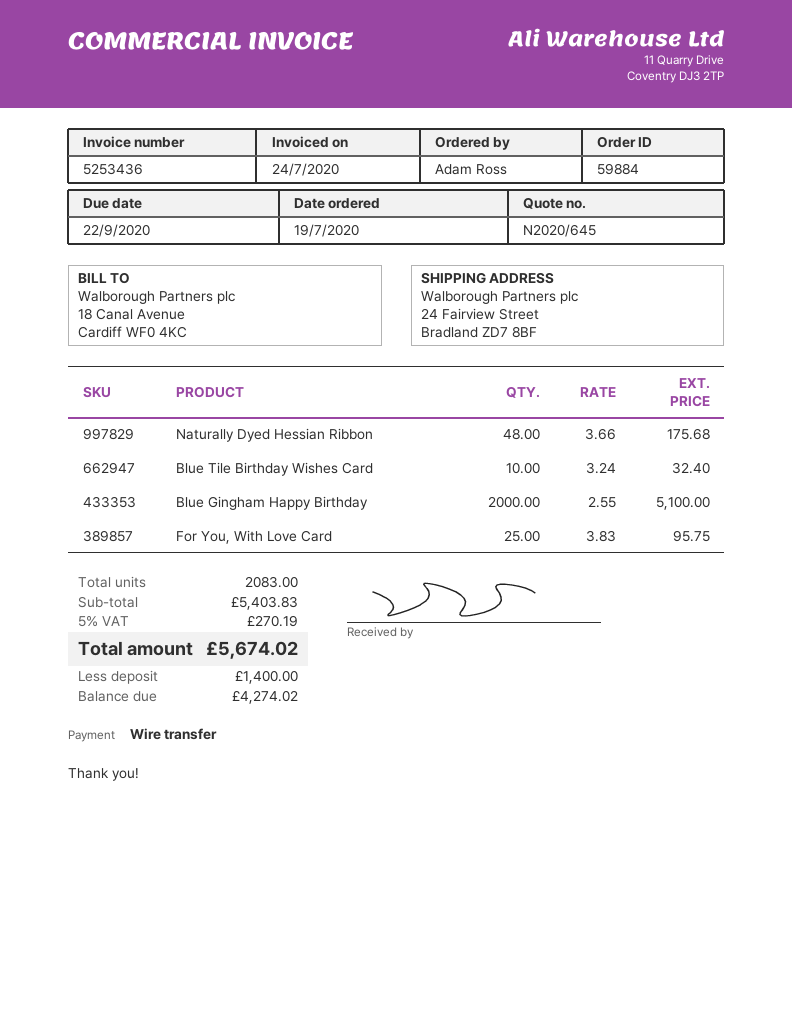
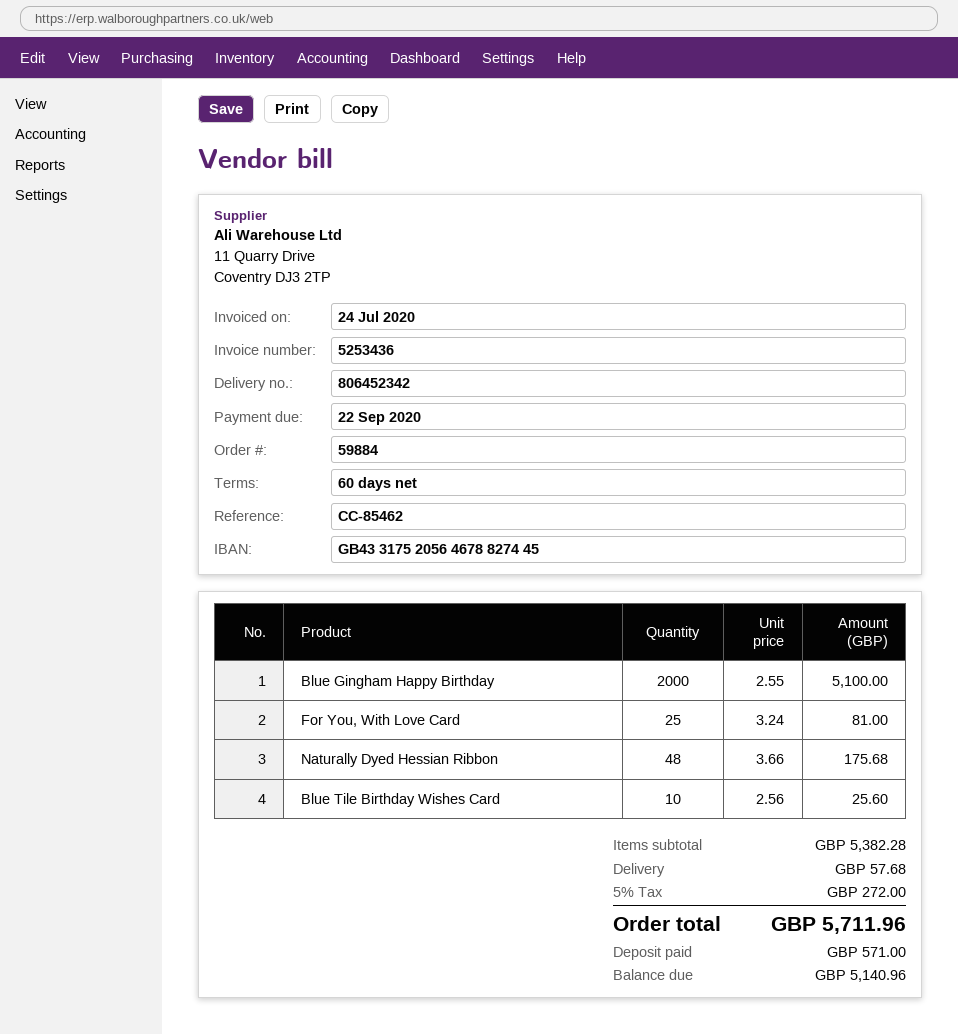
Blue Tile Birthday Wishes Card: 10 x 3.24 = 32.40 -> 10 x 2.56 = 25.60
For You, With Love Card: 25 x 3.83 = 95.75 -> 25 x 3.24 = 81.00
subtotal: 5403.83 -> 5382.28
shipping: none -> 57.68
tax: 5% = 270.19 -> 5% = 272.00
total: 5674.02 -> 5711.96
deposit: 1400.00 -> 571.00
balance: 4274.02 -> 5140.96

